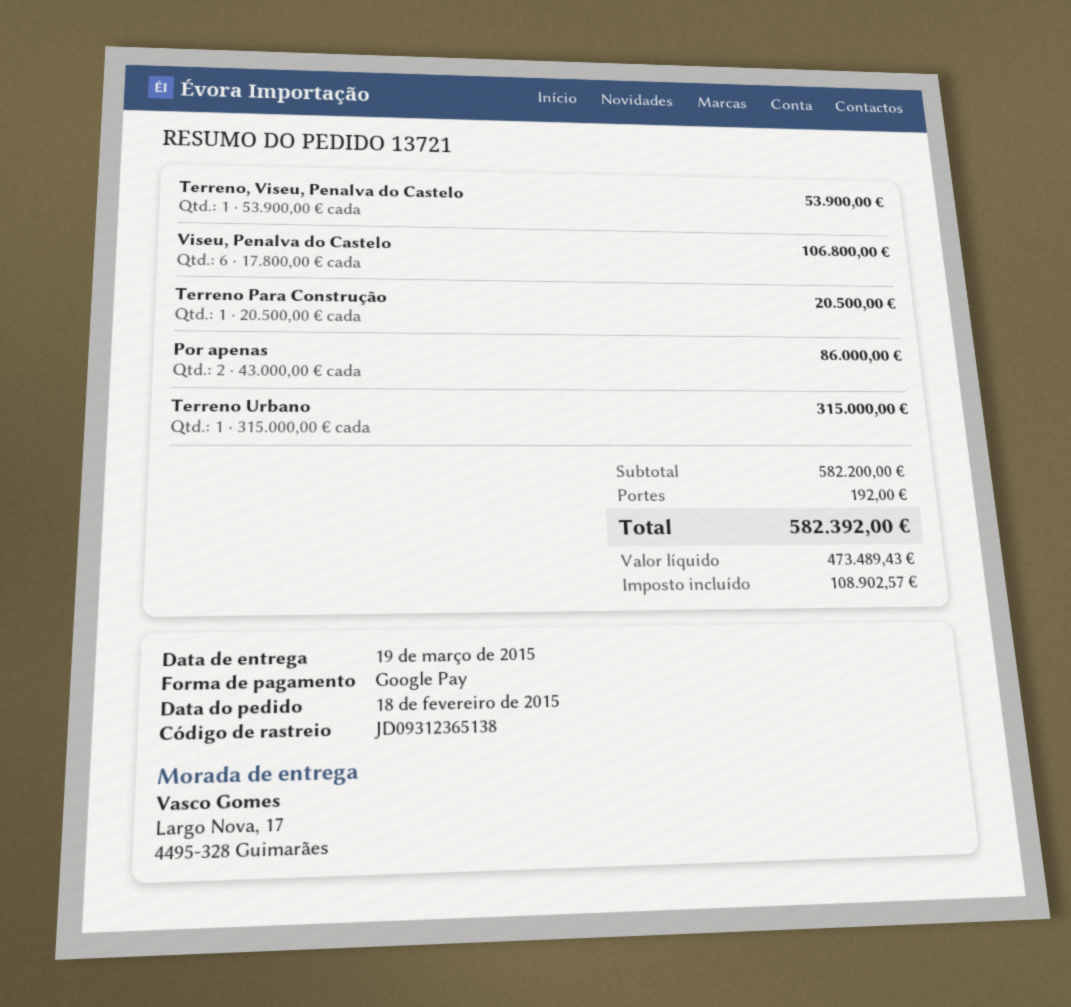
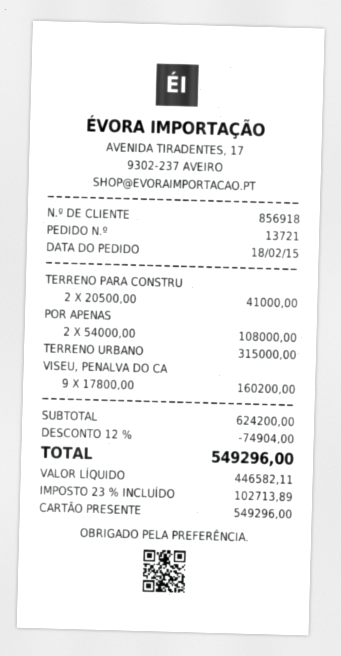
payment method: Google Pay -> gift card
Terreno, Viseu, Penalva do Castelo: 1 x 53900.00 = 53900.00 -> none
Viseu, Penalva do Castelo: 6 x 17800.00 = 106800.00 -> 9 x 17800.00 = 160200.00
Terreno Para Construção: 1 x 20500.00 = 20500.00 -> 2 x 20500.00 = 41000.00
Por apenas: 2 x 43000.00 = 86000.00 -> 2 x 54000.00 = 108000.00
subtotal: 582200.00 -> 624200.00
discount: none -> 12% = 74904.00
shipping: 192.00 -> none
net: 473489.43 -> 446582.11
tax: 108902.57 -> 102713.89
total: 582392.00 -> 549296.00

